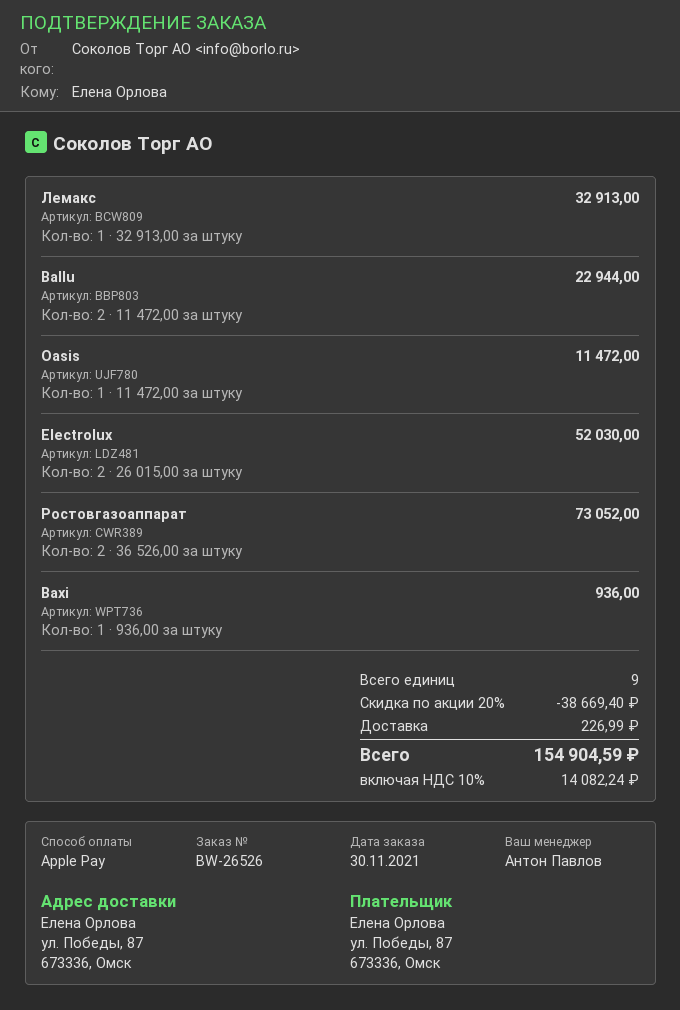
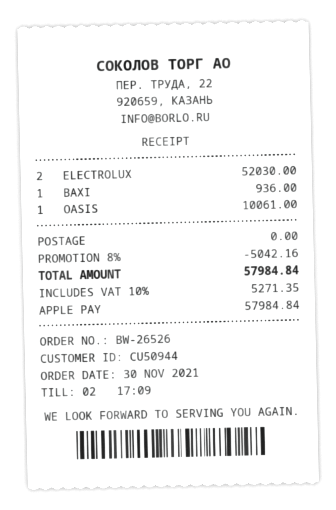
Лемакс: 1 for 32913.00 -> none
Ballu: 2 for 22944.00 -> none
Oasis: 1 for 11472.00 -> 1 for 10061.00
Ростовгазоаппарат: 2 for 73052.00 -> none
discount: 20% = 38669.40 -> 8% = 5042.16
shipping: 226.99 -> 0.00
tax: 10% = 14082.24 -> 10% = 5271.35
total: 154904.59 -> 57984.84

